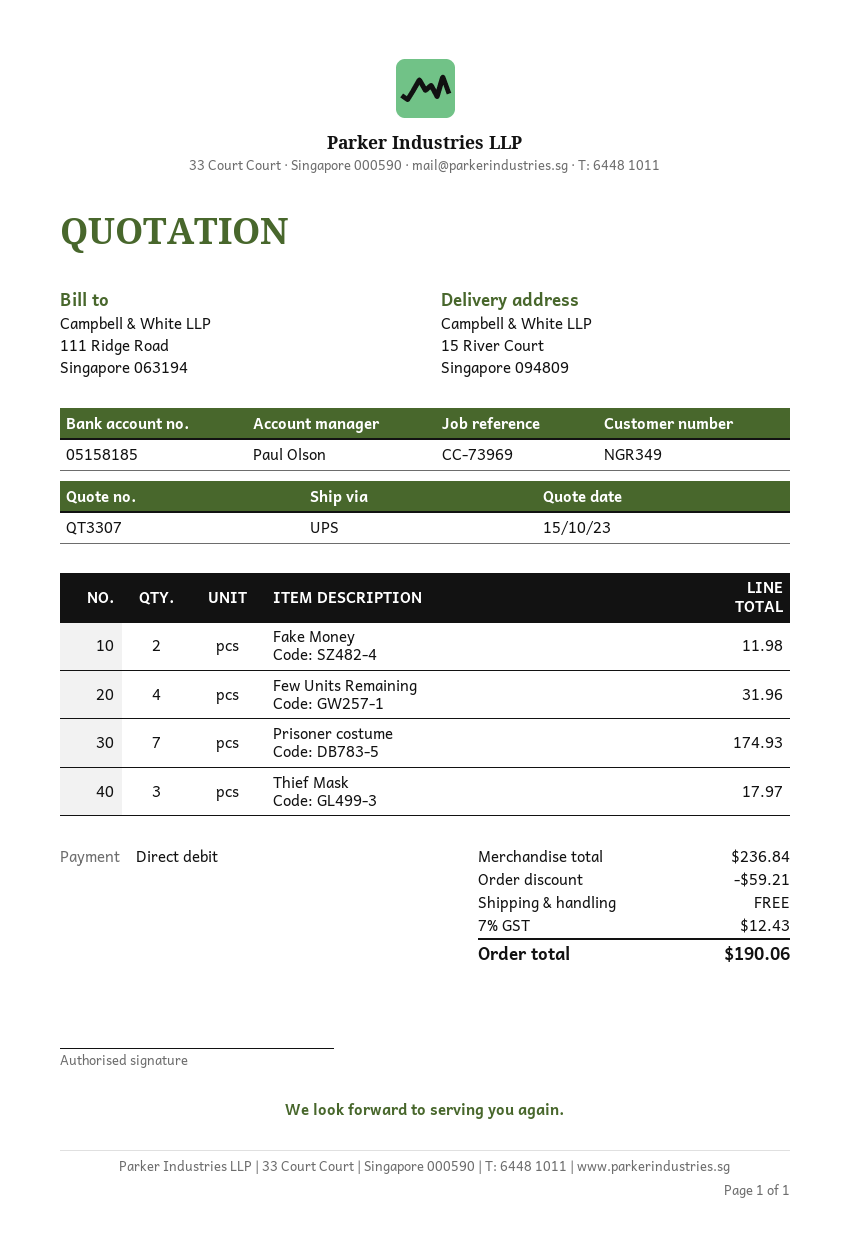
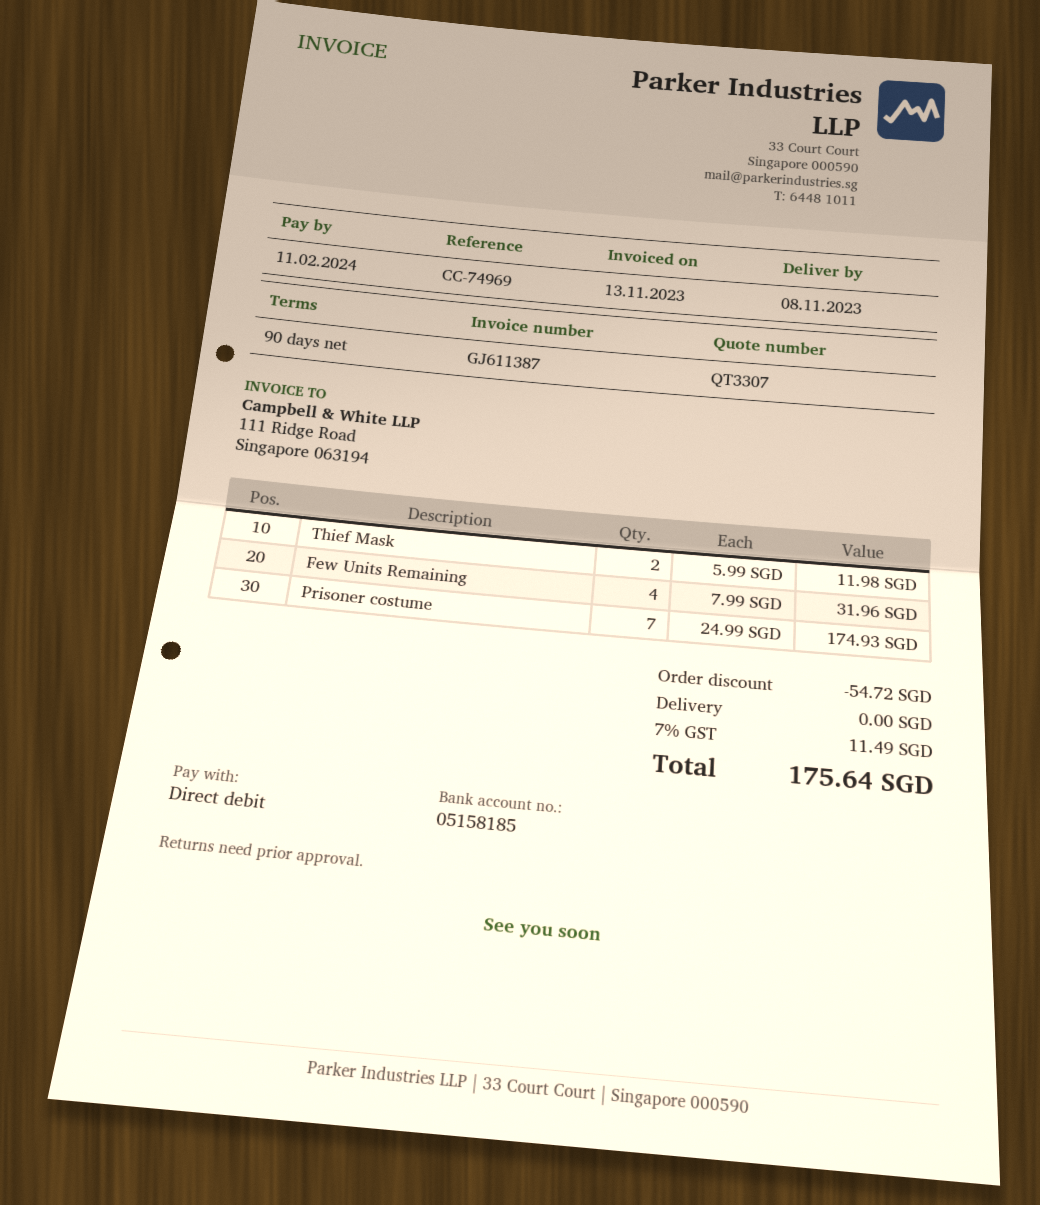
reference: CC-73969 -> CC-74969
Fake Money: 2 for 11.98 -> none
Thief Mask: 3 for 17.97 -> 2 for 11.98
discount: 59.21 -> 54.72
tax: 7% = 12.43 -> 7% = 11.49
total: 190.06 -> 175.64

